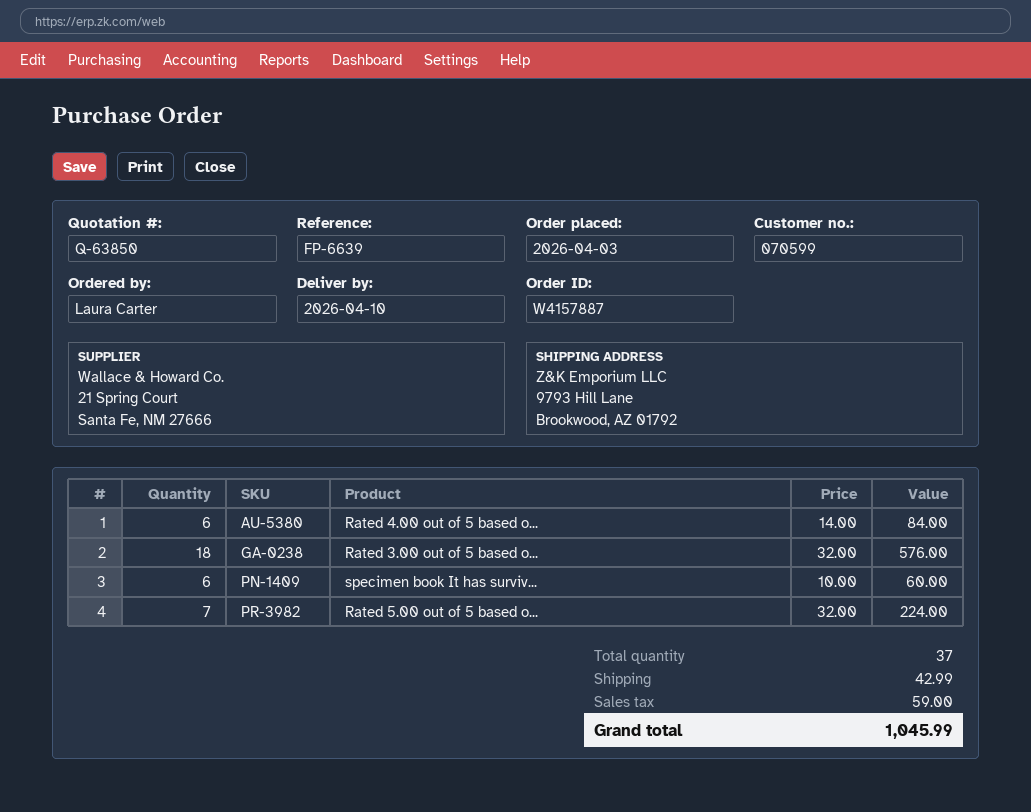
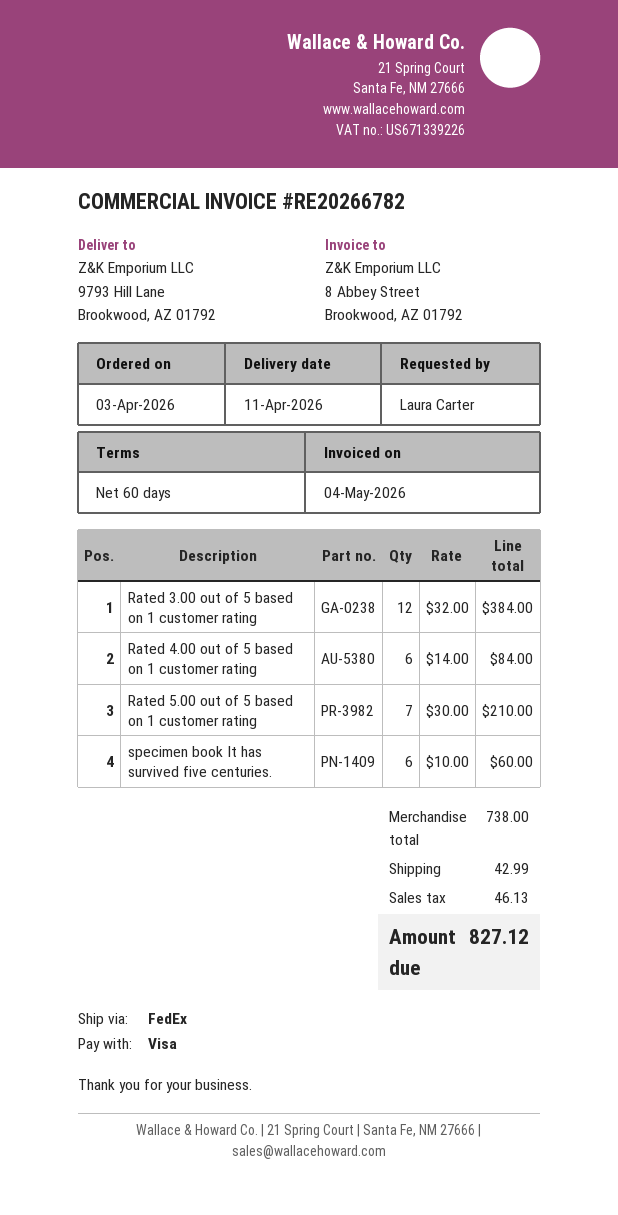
delivery date: 2026-04-10 -> 2026-04-11
Rated 3.00 out of 5 based o...: 18 x 32.00 = 576.00 -> 12 x 32.00 = 384.00
Rated 5.00 out of 5 based o...: 7 x 32.00 = 224.00 -> 7 x 30.00 = 210.00
tax: 59.00 -> 46.13
total: 1045.99 -> 827.12

